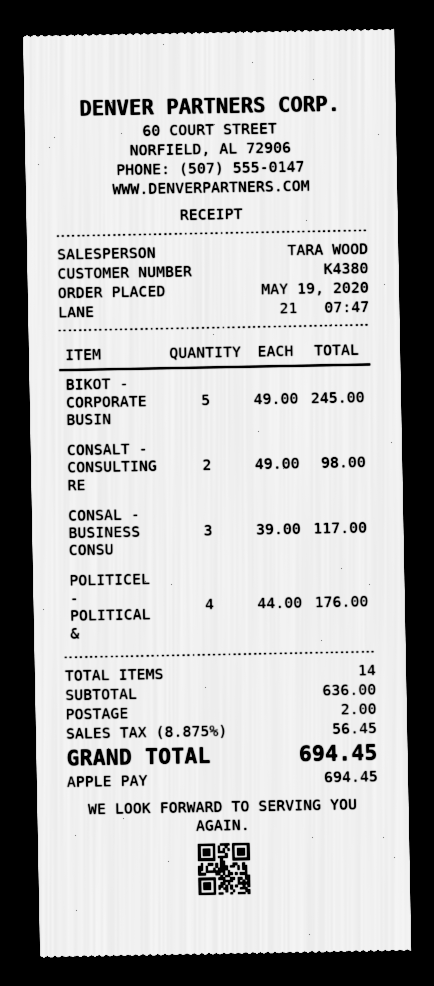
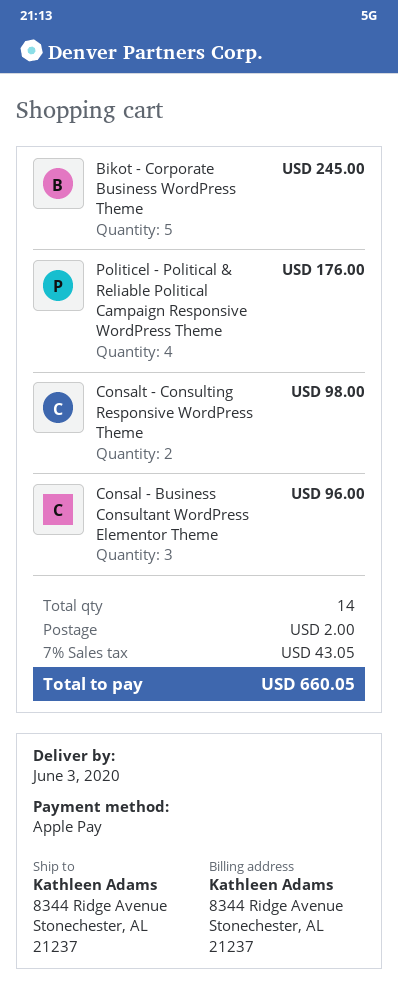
CONSAL - BUSINESS CONSU: 3 for 117.00 -> 3 for 96.00
tax: 8.875% = 56.45 -> 7% = 43.05
total: 694.45 -> 660.05

